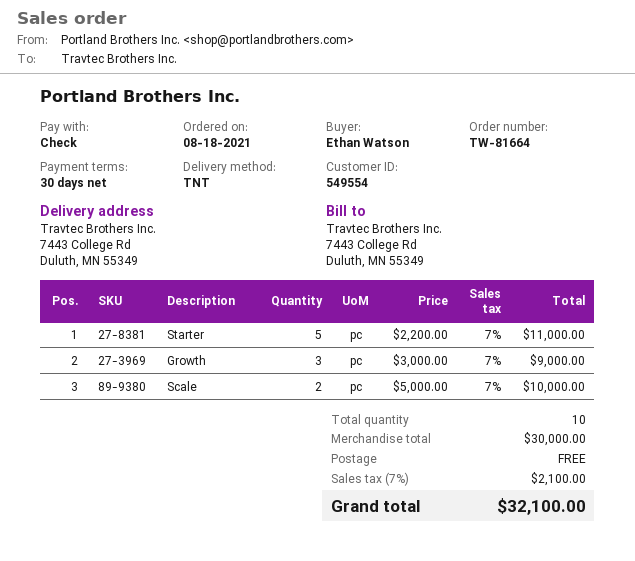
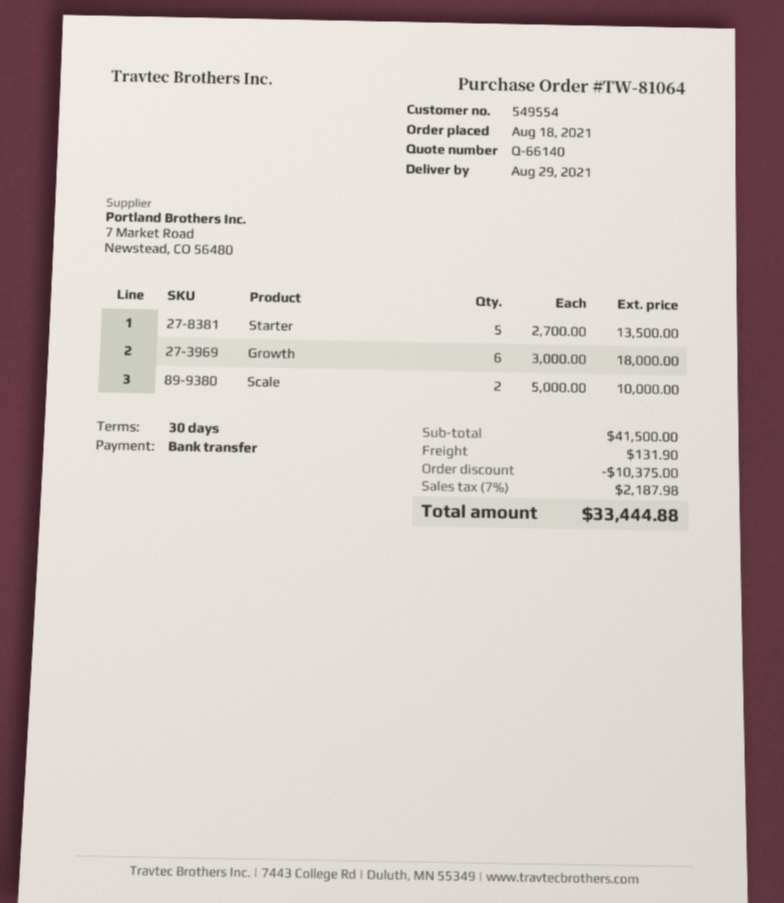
order number: TW-81664 -> TW-81064
payment method: cheque -> bank transfer
Starter: 5 x 2200.00 = 11000.00 -> 5 x 2700.00 = 13500.00
Growth: 3 x 3000.00 = 9000.00 -> 6 x 3000.00 = 18000.00
subtotal: 30000.00 -> 41500.00
discount: none -> 10375.00
shipping: 0.00 -> 131.90
tax: 7% = 2100.00 -> 7% = 2187.98
total: 32100.00 -> 33444.88

